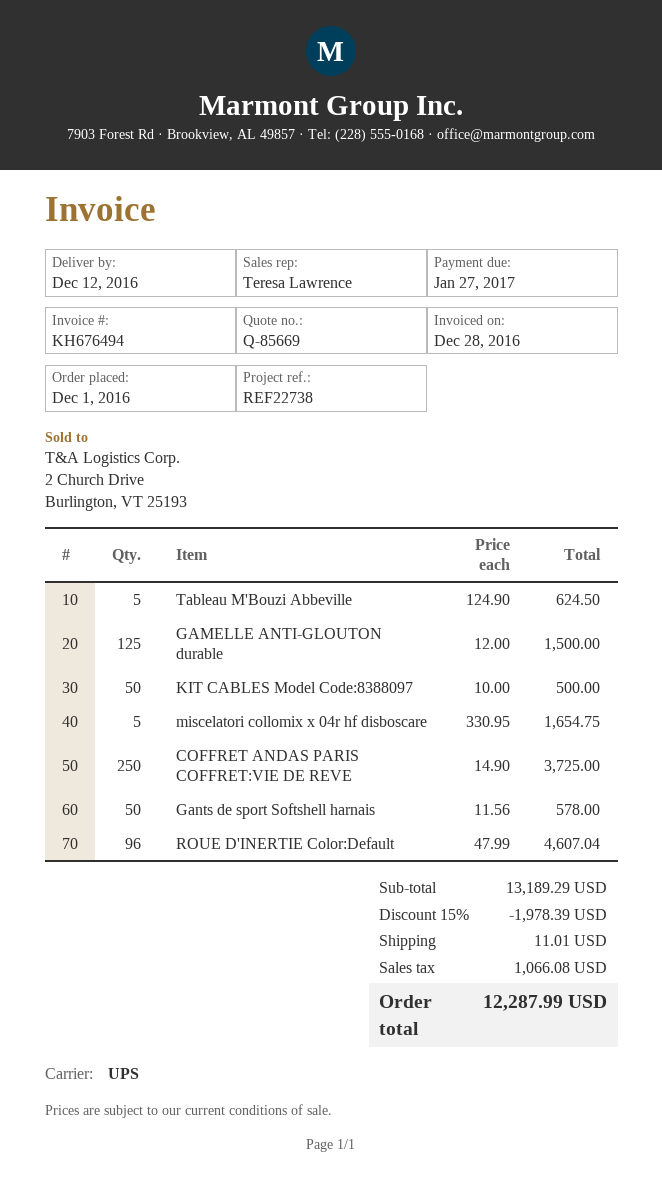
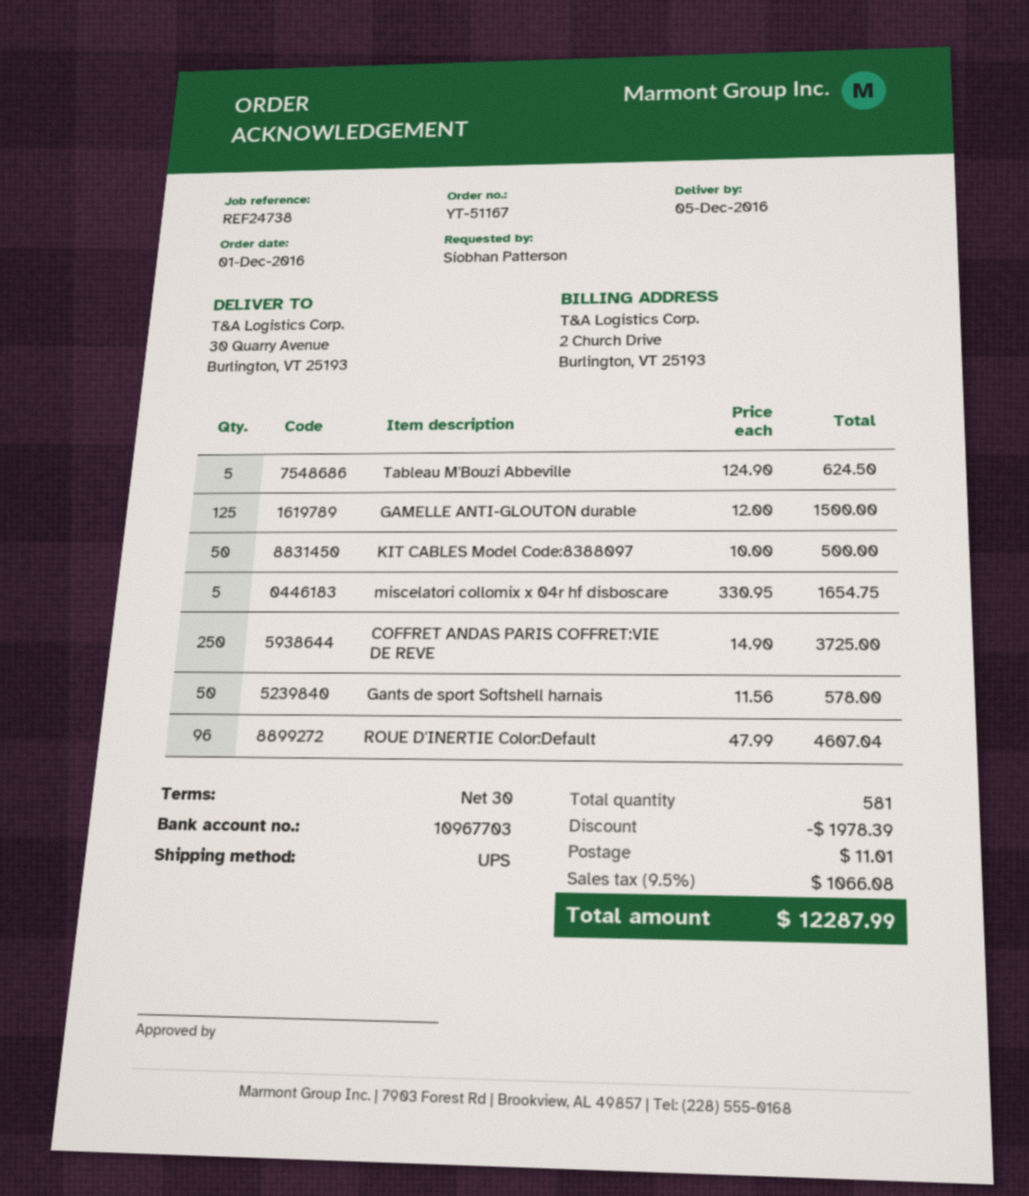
delivery date: 2016-12-12 -> 2016-12-05
reference: REF22738 -> REF24738

